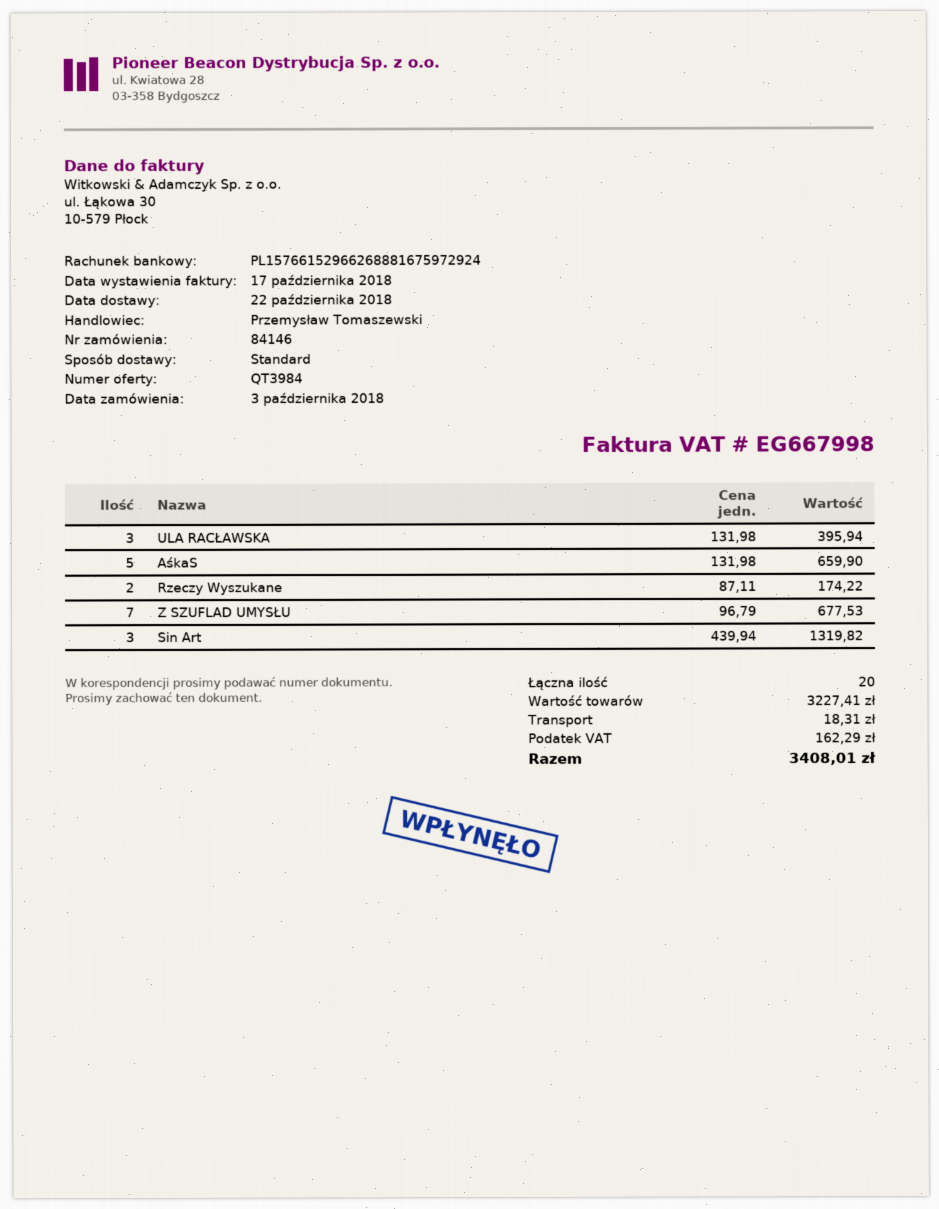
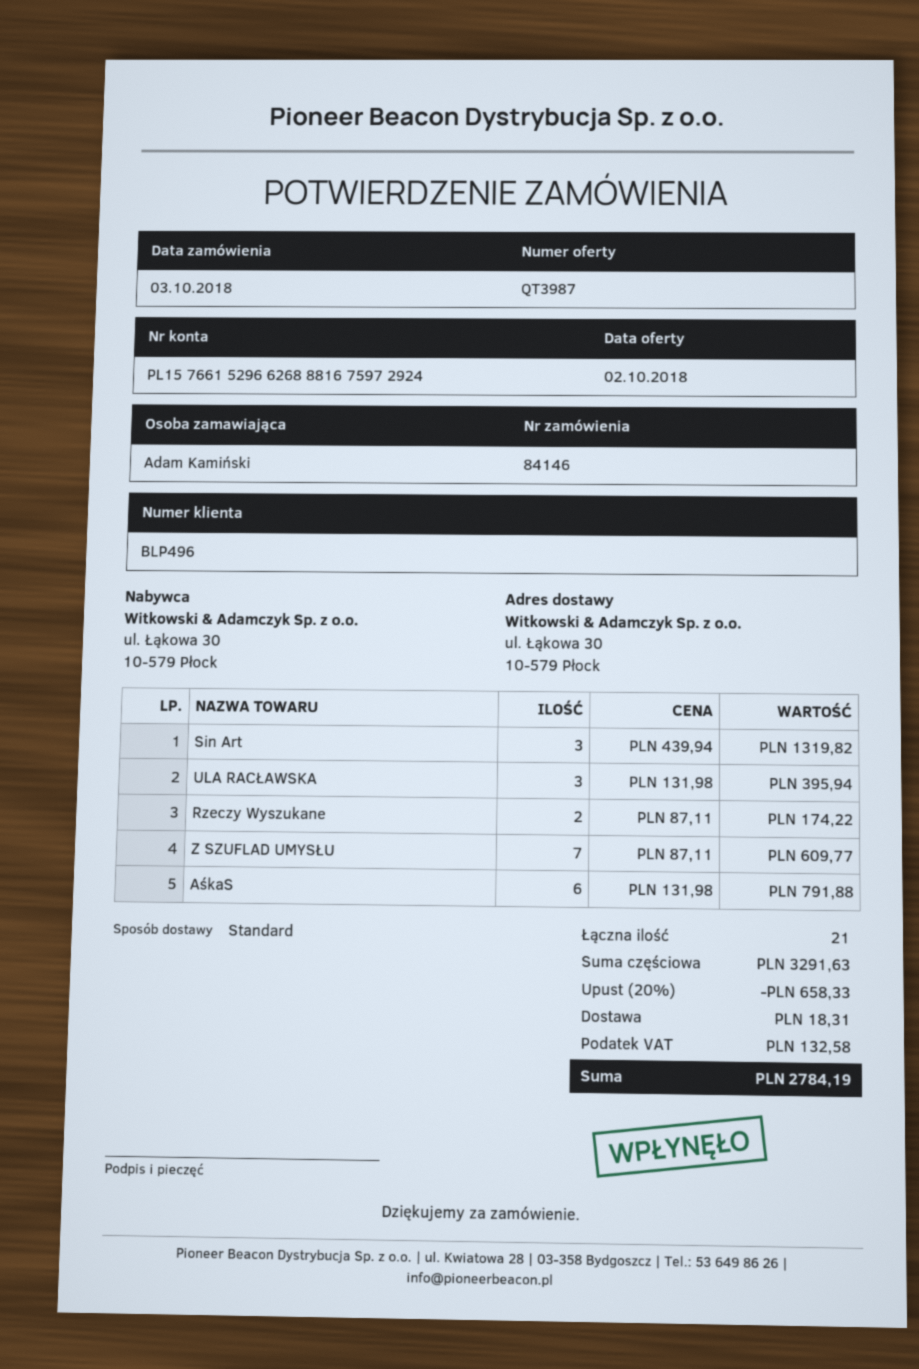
quote number: QT3984 -> QT3987
AśkaS: 5 x 131.98 = 659.90 -> 6 x 131.98 = 791.88
Z SZUFLAD UMYSŁU: 7 x 96.79 = 677.53 -> 7 x 87.11 = 609.77
total quantity: 20 -> 21
subtotal: 3227.41 -> 3291.63
discount: none -> 20% = 658.33
tax: 162.29 -> 132.58
total: 3408.01 -> 2784.19

